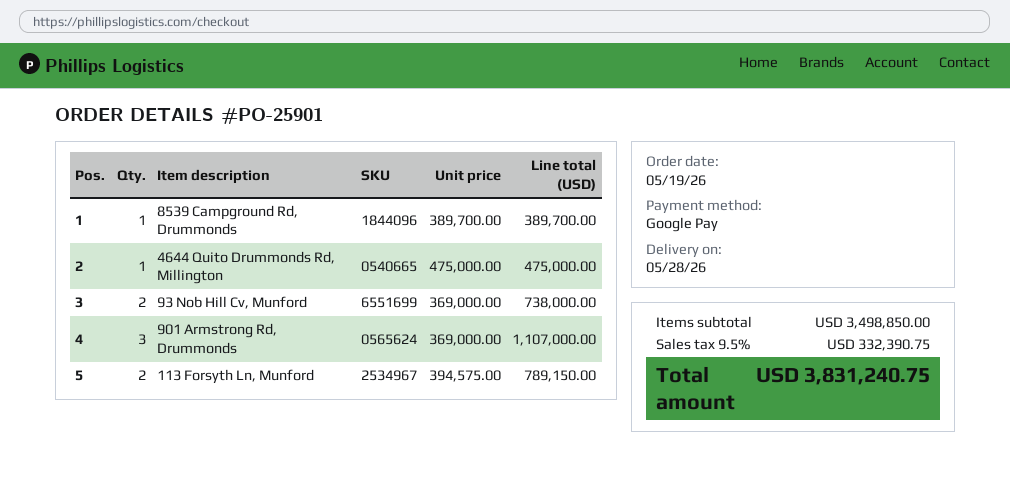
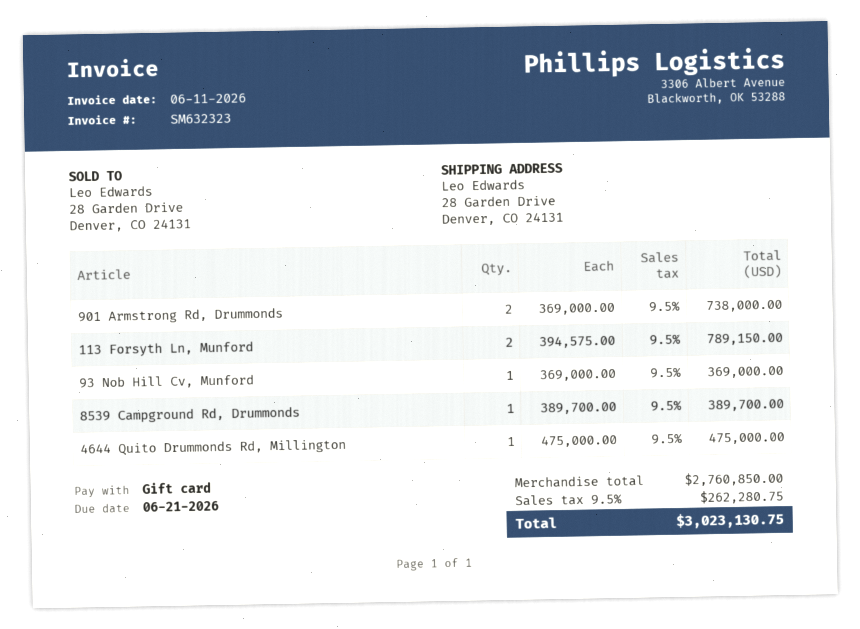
payment method: Google Pay -> gift card
93 Nob Hill Cv, Munford: 2 x 369000.00 = 738000.00 -> 1 x 369000.00 = 369000.00
901 Armstrong Rd, Drummonds: 3 x 369000.00 = 1107000.00 -> 2 x 369000.00 = 738000.00
subtotal: 3498850.00 -> 2760850.00
tax: 9.5% = 332390.75 -> 9.5% = 262280.75
total: 3831240.75 -> 3023130.75

